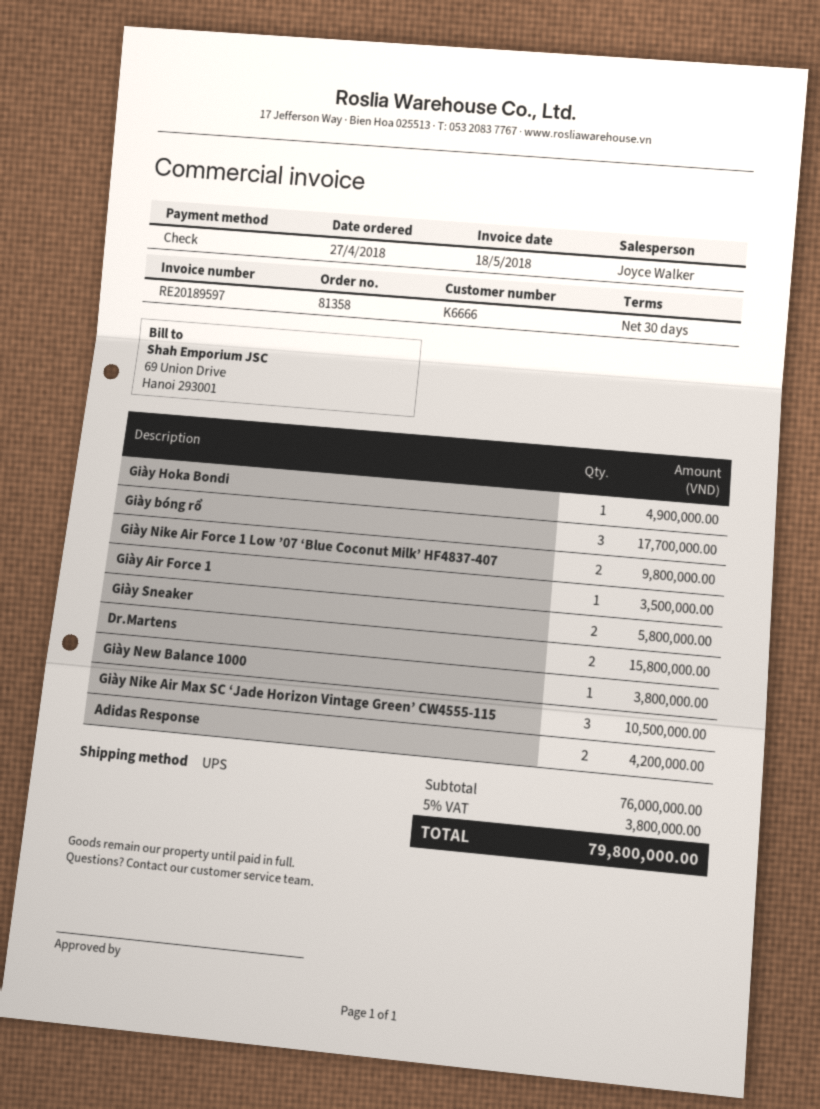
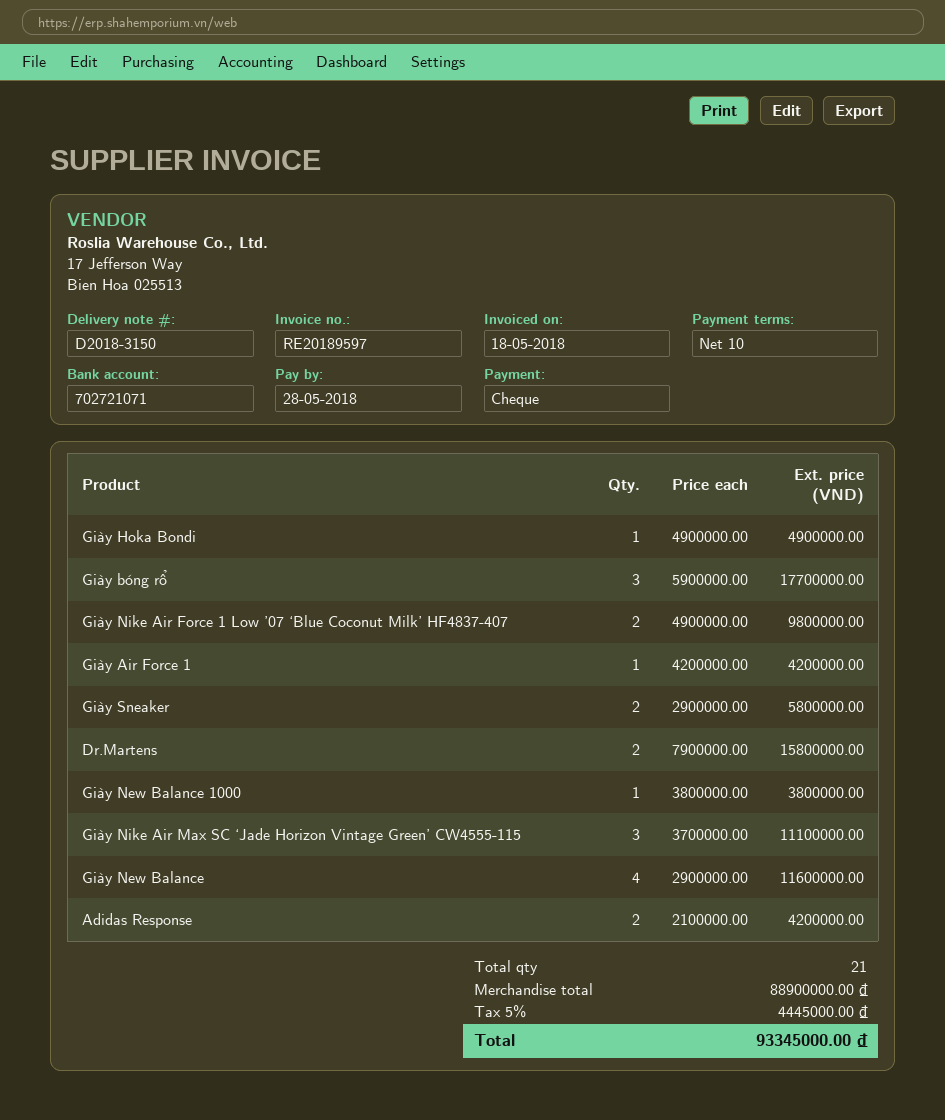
payment terms: 30 days -> 10 days
Giày Air Force 1: 1 for 3500000.00 -> 1 for 4200000.00
Giày Nike Air Max SC ‘Jade Horizon Vintage Green’ CW4555-115: 3 for 10500000.00 -> 3 for 11100000.00
Giày New Balance: none -> 4 for 11600000.00
subtotal: 76000000.00 -> 88900000.00
tax: 5% = 3800000.00 -> 5% = 4445000.00
total: 79800000.00 -> 93345000.00

